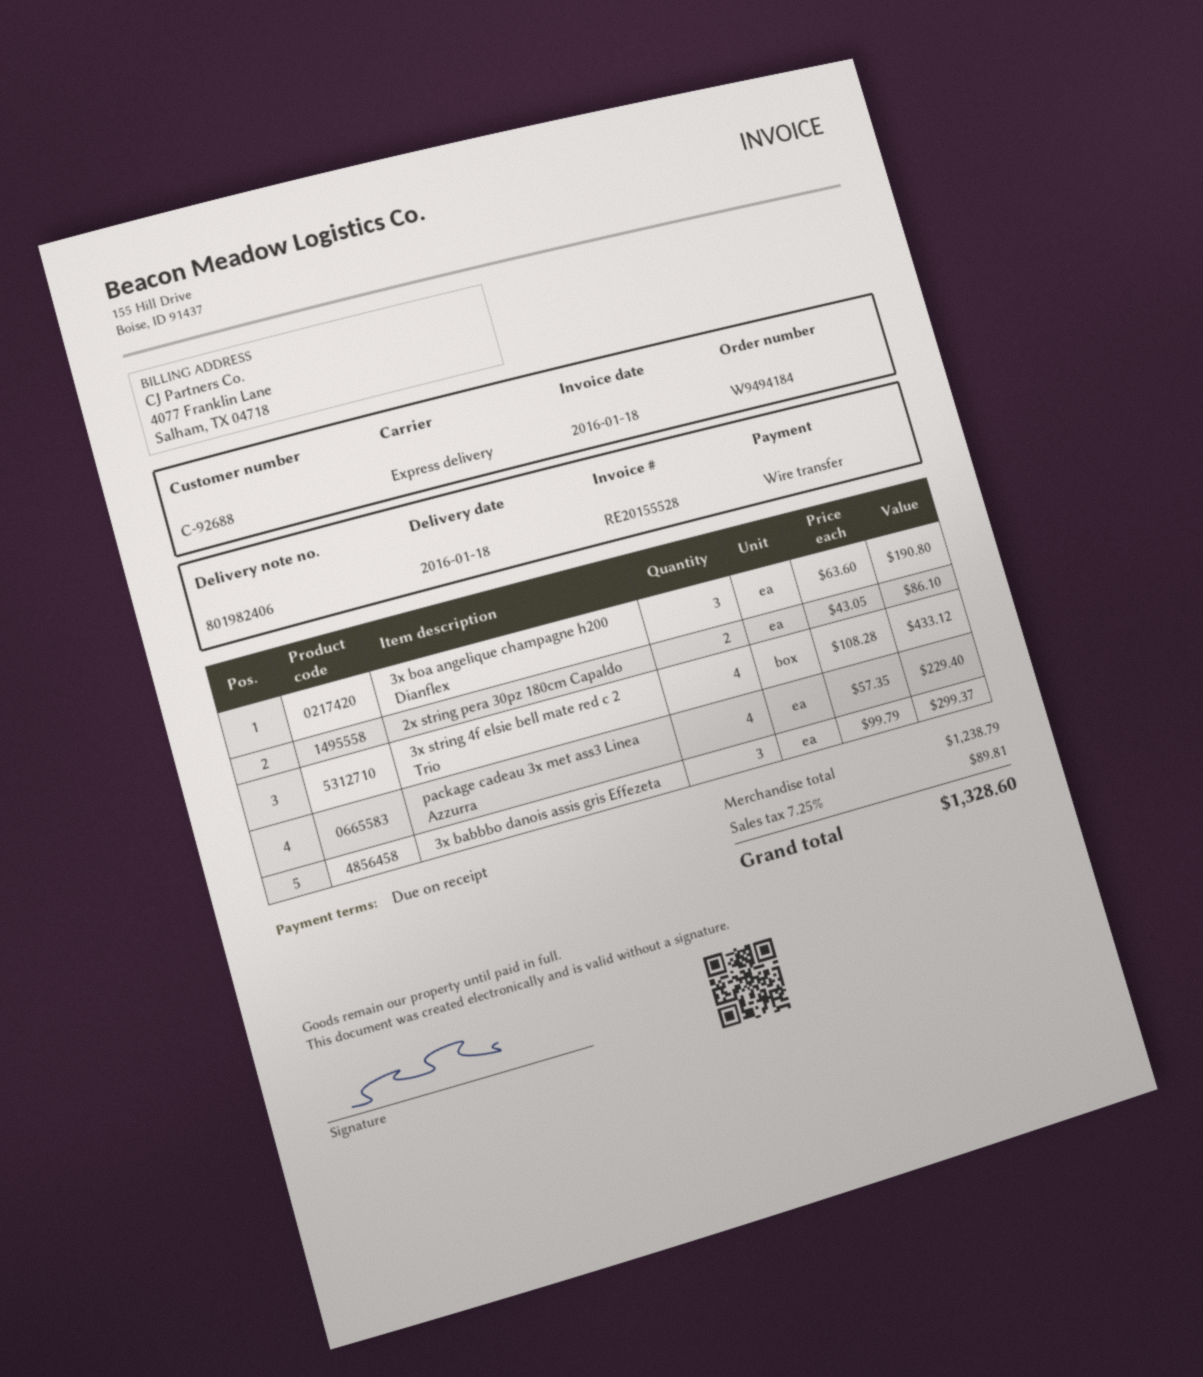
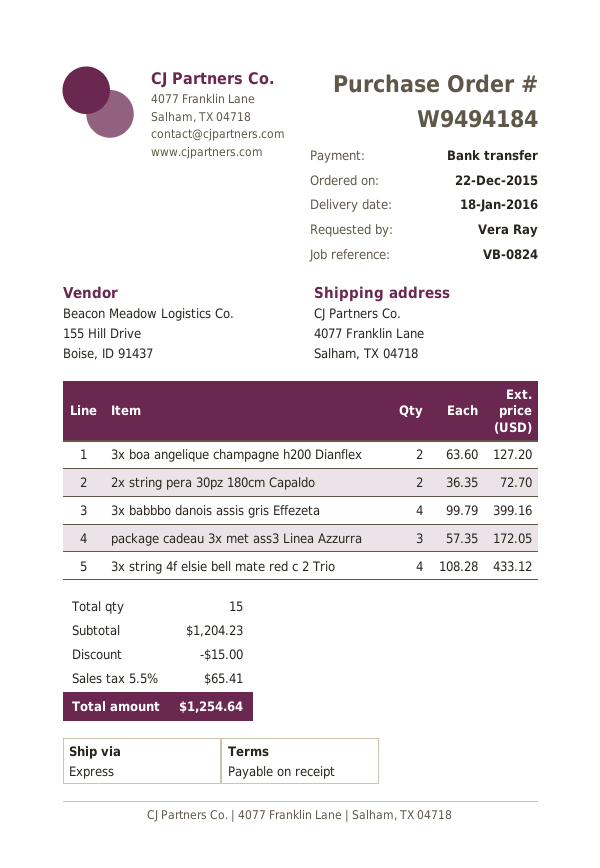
3x boa angelique champagne h200 Dianflex: 3 x 63.60 = 190.80 -> 2 x 63.60 = 127.20
2x string pera 30pz 180cm Capaldo: 2 x 43.05 = 86.10 -> 2 x 36.35 = 72.70
package cadeau 3x met ass3 Linea Azzurra: 4 x 57.35 = 229.40 -> 3 x 57.35 = 172.05
3x babbbo danois assis gris Effezeta: 3 x 99.79 = 299.37 -> 4 x 99.79 = 399.16
subtotal: 1238.79 -> 1204.23
discount: none -> 15.00
tax: 7.25% = 89.81 -> 5.5% = 65.41
total: 1328.60 -> 1254.64

